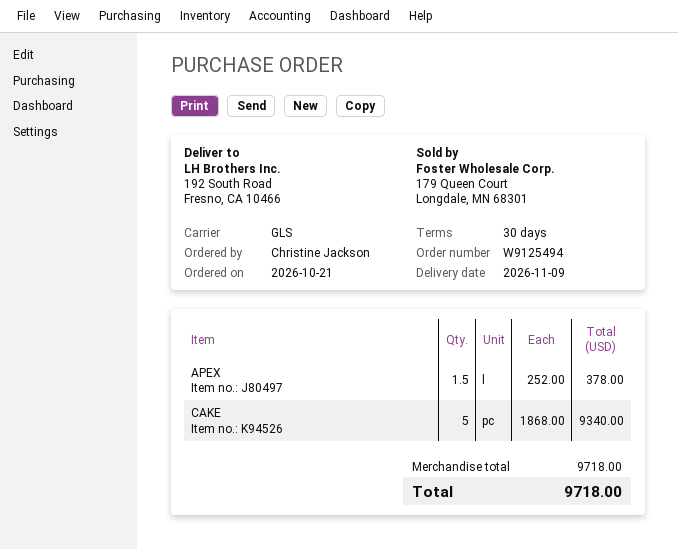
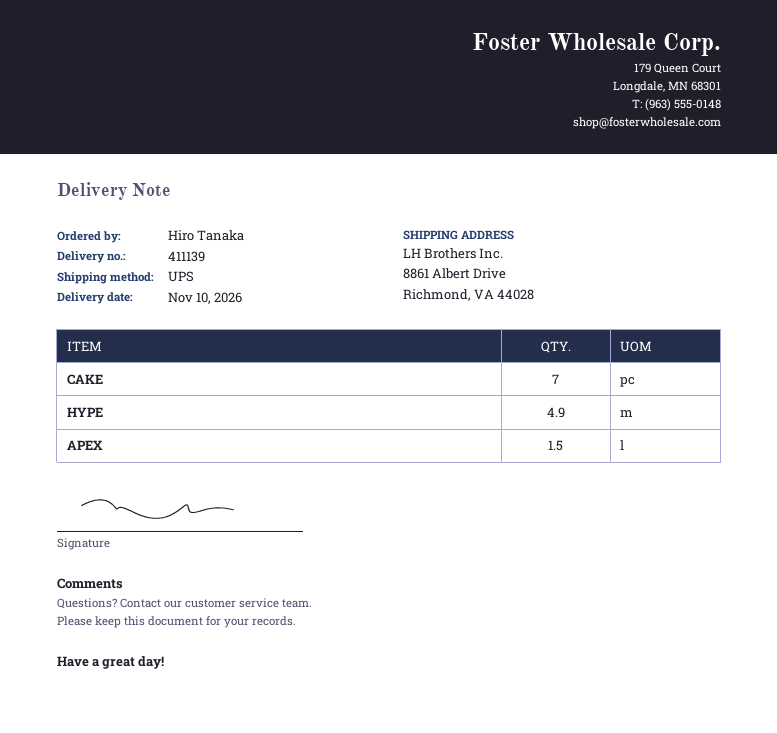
delivery date: 2026-11-09 -> 2026-11-10
ordered by: Christine Jackson -> Hiro Tanaka
shipping method: GLS -> UPS
ship to: 192 South Road, Fresno, CA 10466 -> 8861 Albert Drive, Richmond, VA 44028
CAKE: 5 -> 7
HYPE: none -> 4.9

